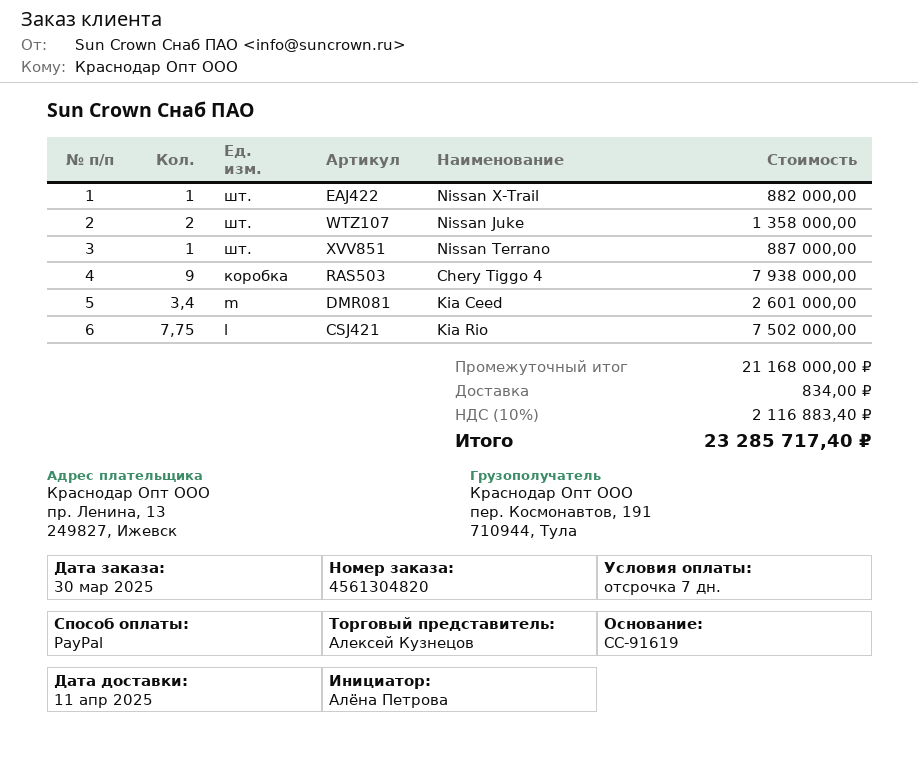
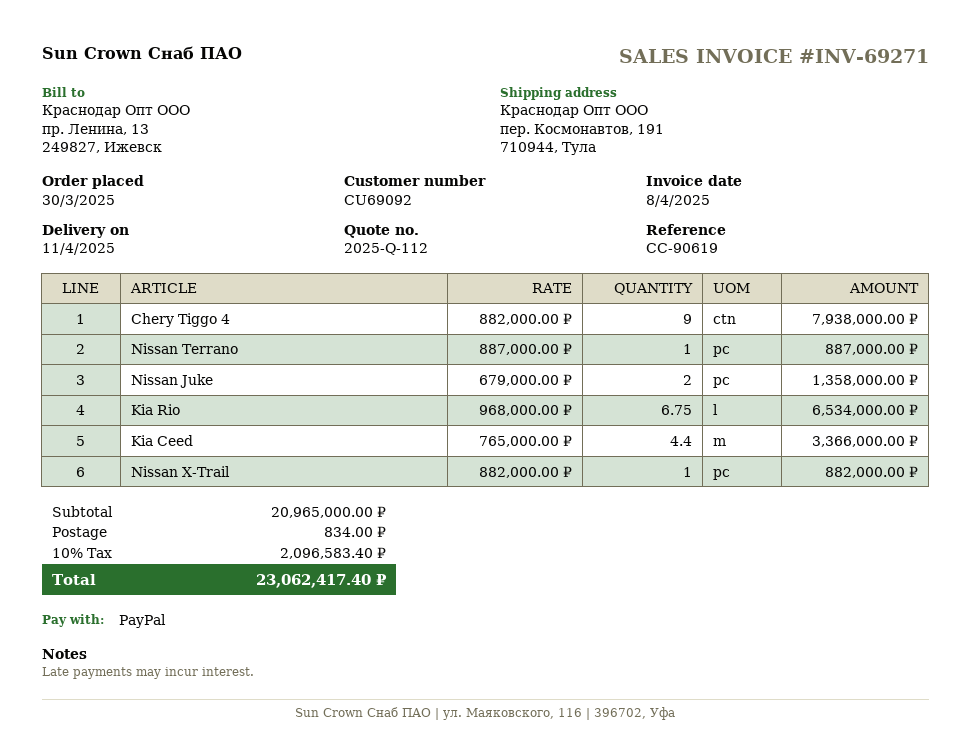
reference: CC-91619 -> CC-90619
Kia Ceed: 3.4 for 2601000.00 -> 4.4 for 3366000.00
Kia Rio: 7.75 for 7502000.00 -> 6.75 for 6534000.00
subtotal: 21168000.00 -> 20965000.00
tax: 10% = 2116883.40 -> 10% = 2096583.40
total: 23285717.40 -> 23062417.40

